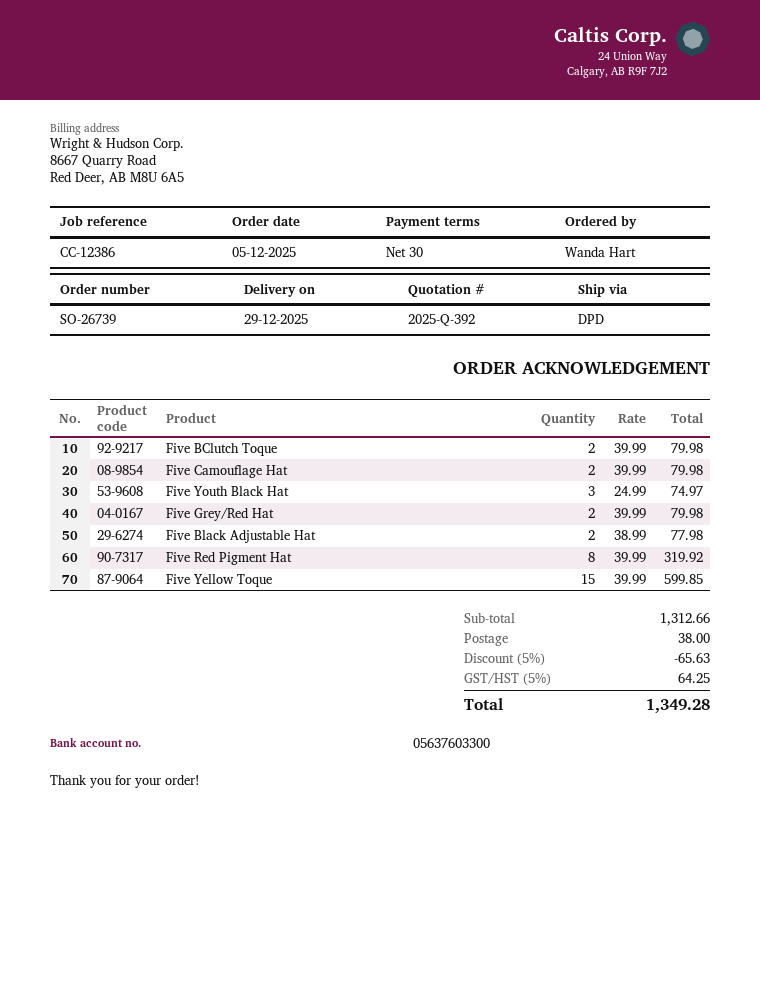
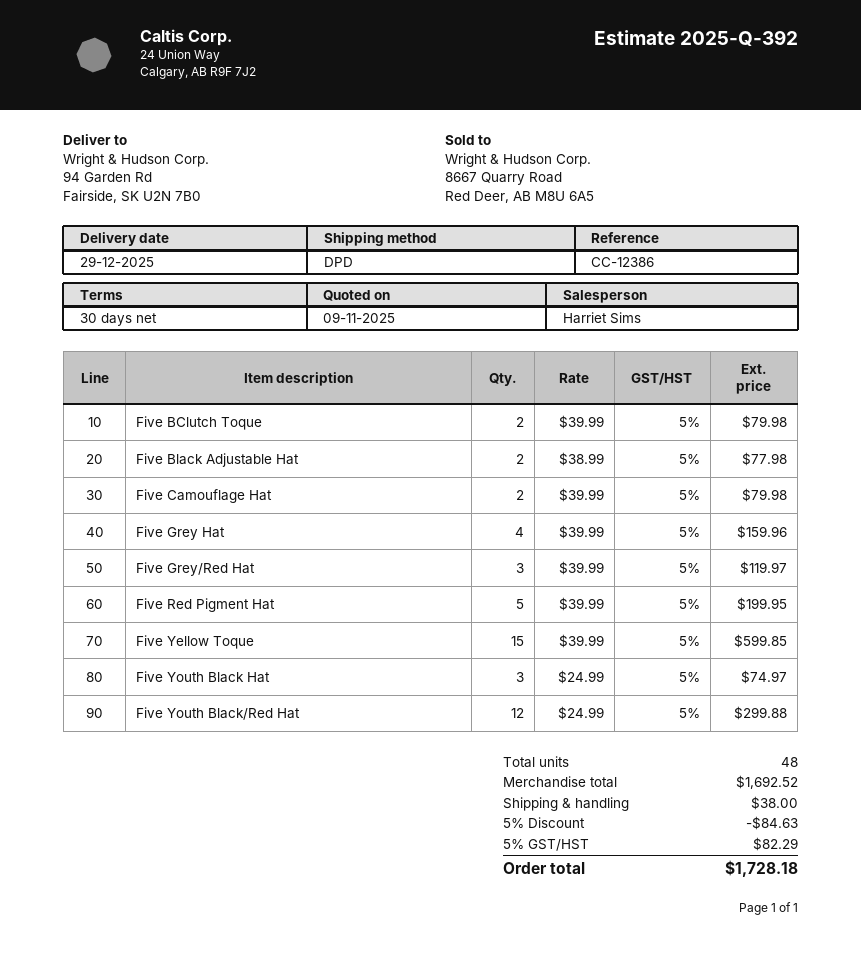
Five Grey/Red Hat: 2 x 39.99 = 79.98 -> 3 x 39.99 = 119.97
Five Red Pigment Hat: 8 x 39.99 = 319.92 -> 5 x 39.99 = 199.95
Five Grey Hat: none -> 4 x 39.99 = 159.96
Five Youth Black/Red Hat: none -> 12 x 24.99 = 299.88
subtotal: 1312.66 -> 1692.52
discount: 5% = 65.63 -> 5% = 84.63
tax: 5% = 64.25 -> 5% = 82.29
total: 1349.28 -> 1728.18

